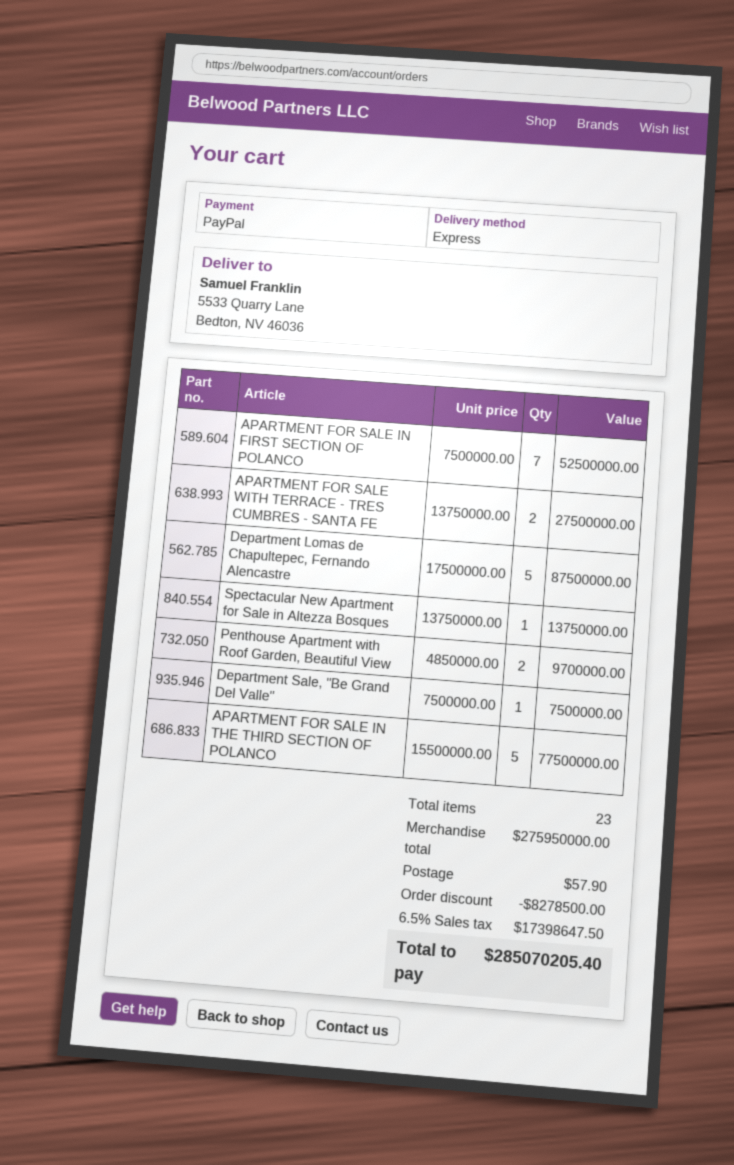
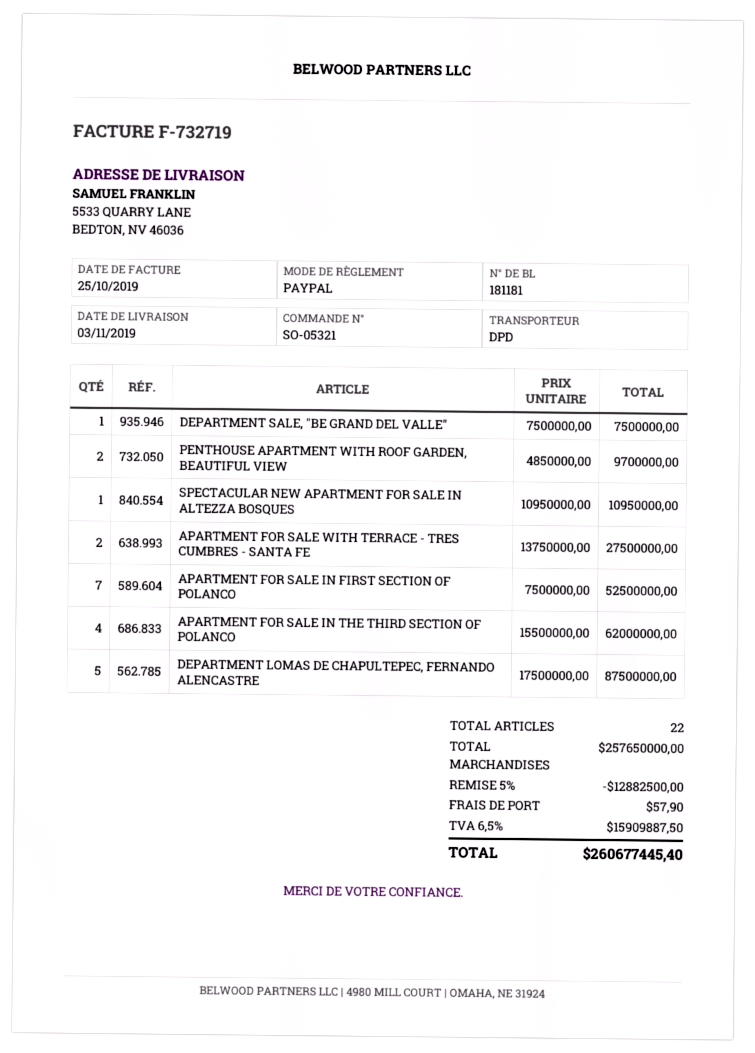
shipping method: express -> DPD
Spectacular New Apartment for Sale in Altezza Bosques: 1 x 13750000.00 = 13750000.00 -> 1 x 10950000.00 = 10950000.00
APARTMENT FOR SALE IN THE THIRD SECTION OF POLANCO: 5 x 15500000.00 = 77500000.00 -> 4 x 15500000.00 = 62000000.00
total quantity: 23 -> 22
subtotal: 275950000.00 -> 257650000.00
discount: 8278500.00 -> 12882500.00
tax: 6.5% = 17398647.50 -> 6.5% = 15909887.50
total: 285070205.40 -> 260677445.40

